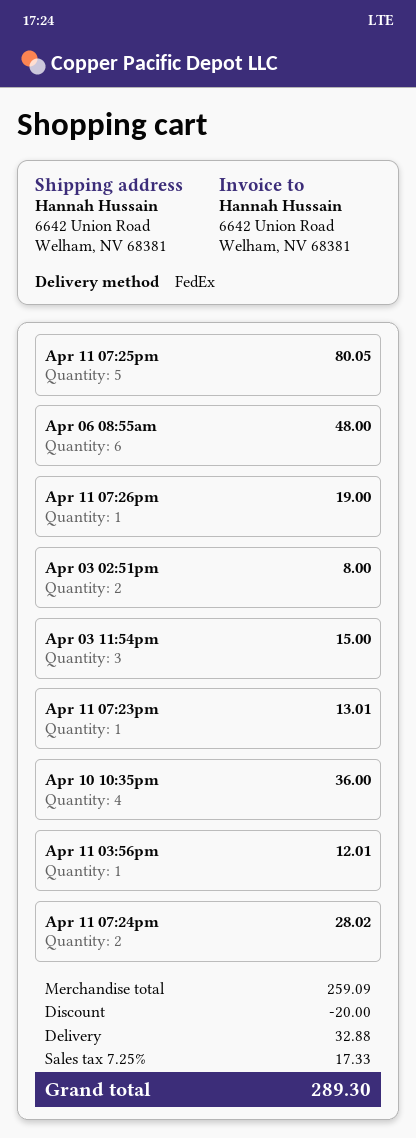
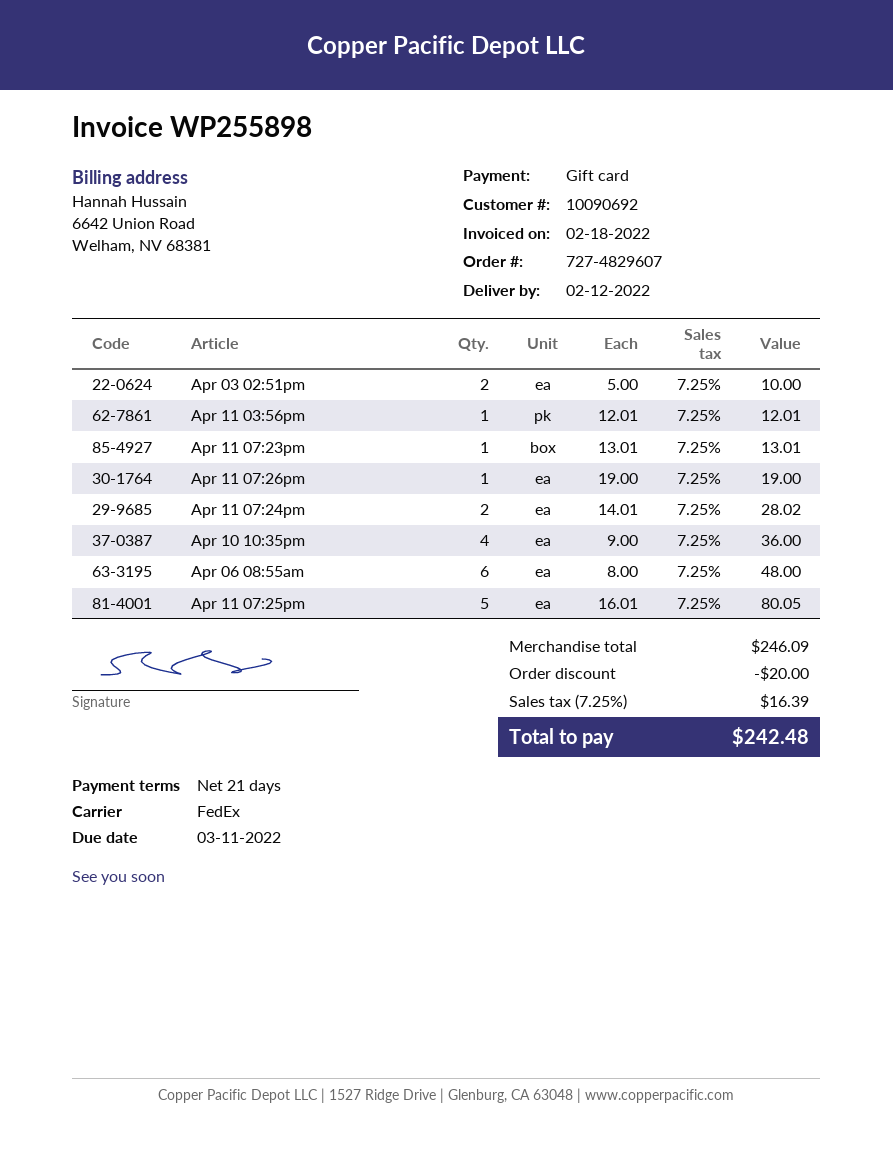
Apr 03 02:51pm: 2 for 8.00 -> 2 for 10.00
Apr 03 11:54pm: 3 for 15.00 -> none
subtotal: 259.09 -> 246.09
shipping: 32.88 -> none
tax: 7.25% = 17.33 -> 7.25% = 16.39
total: 289.30 -> 242.48

